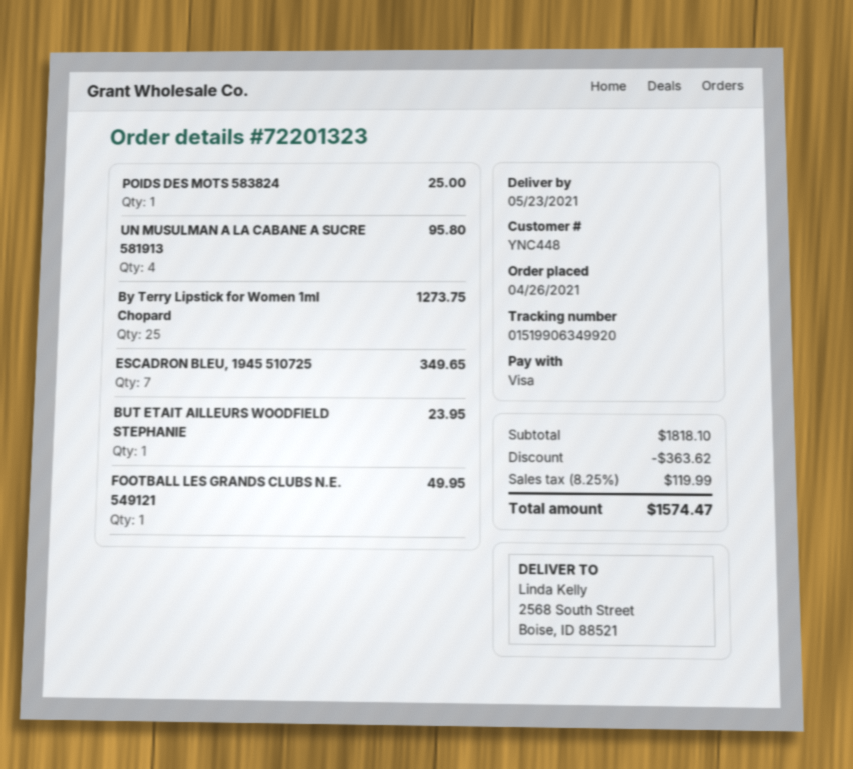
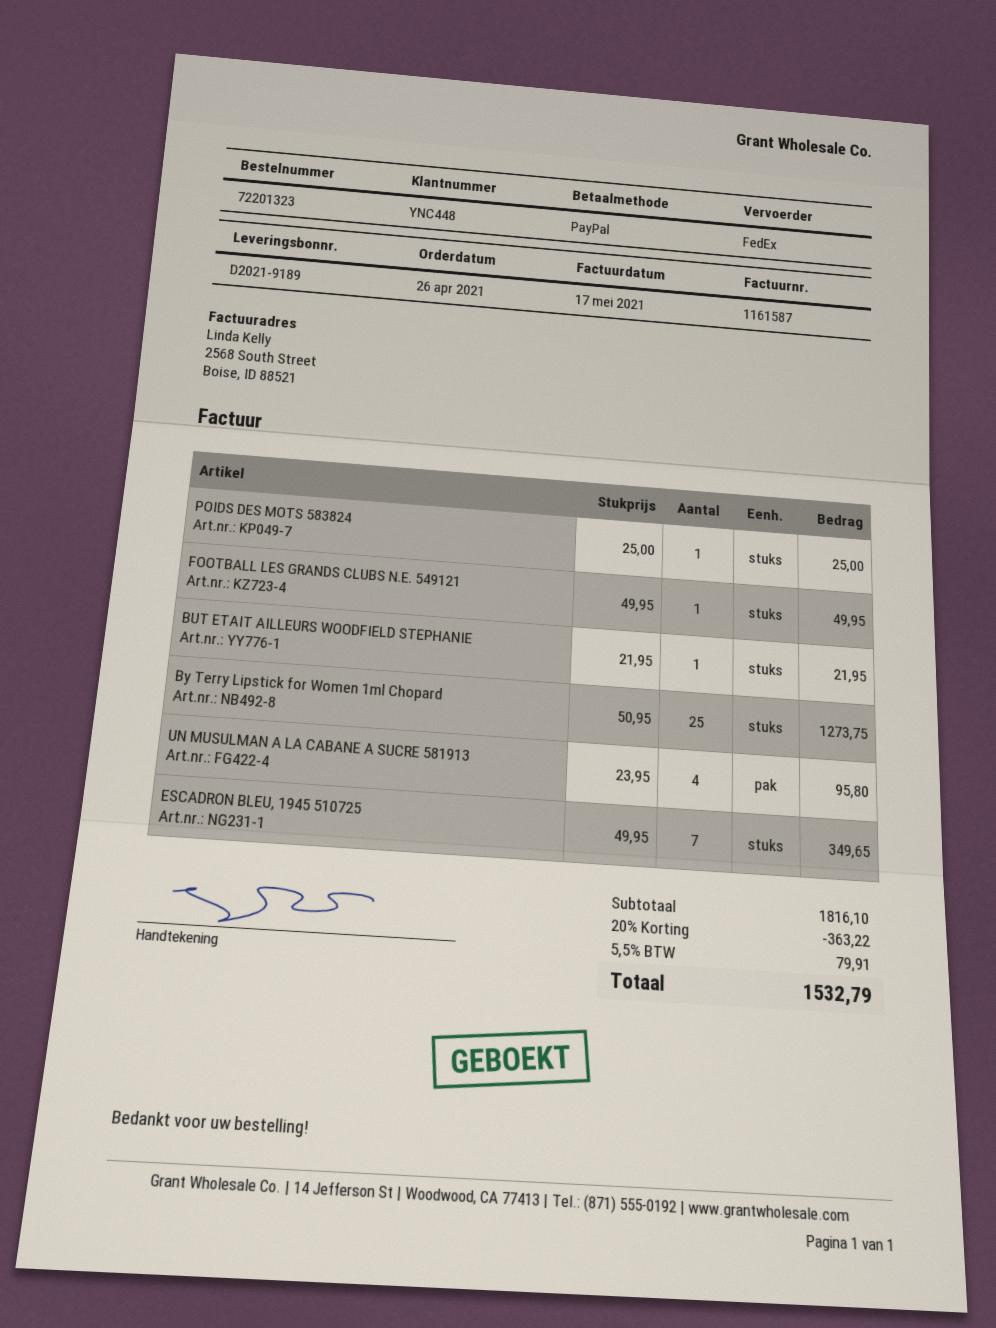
payment method: Visa -> PayPal
BUT ETAIT AILLEURS WOODFIELD STEPHANIE: 1 for 23.95 -> 1 for 21.95
subtotal: 1818.10 -> 1816.10
discount: 363.62 -> 363.22
tax: 8.25% = 119.99 -> 5.5% = 79.91
total: 1574.47 -> 1532.79

